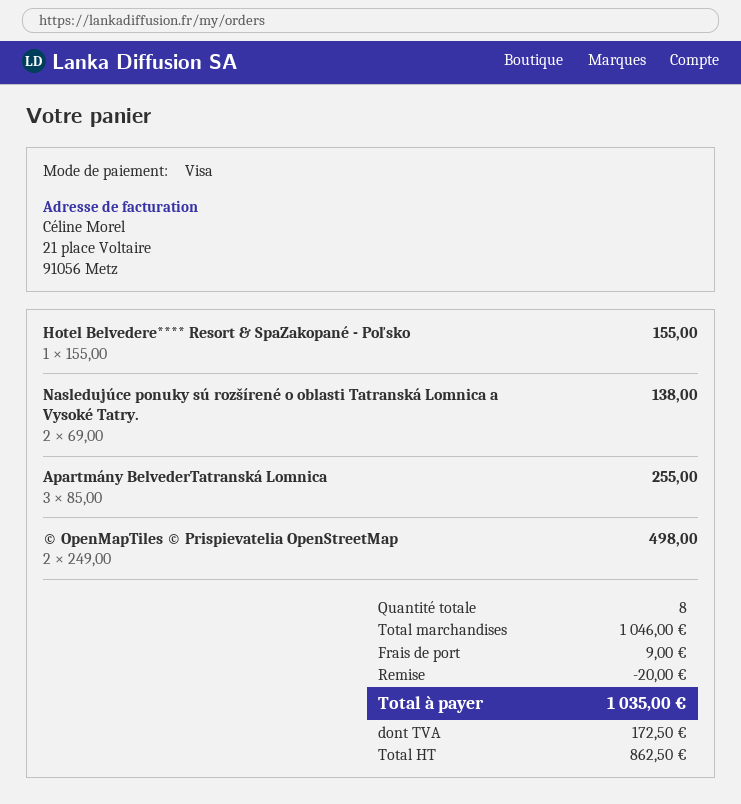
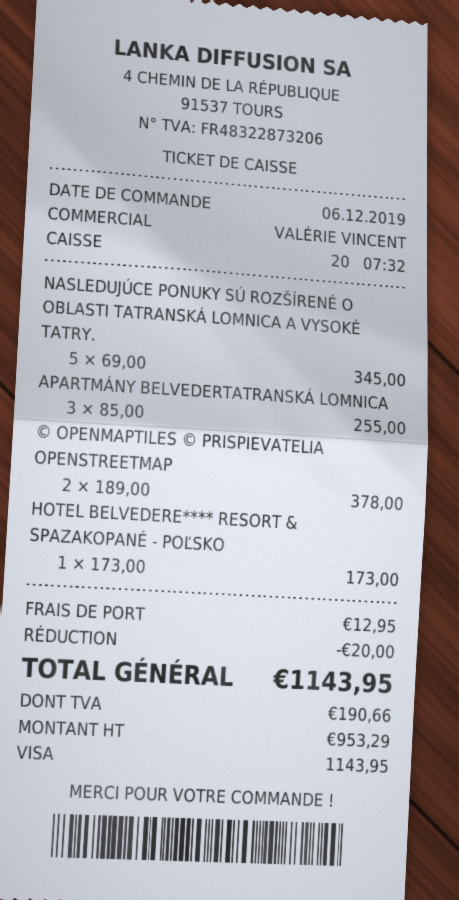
Hotel Belvedere**** Resort & SpaZakopané - Poľsko: 1 x 155.00 = 155.00 -> 1 x 173.00 = 173.00
Nasledujúce ponuky sú rozšírené o oblasti Tatranská Lomnica a Vysoké Tatry.: 2 x 69.00 = 138.00 -> 5 x 69.00 = 345.00
© OpenMapTiles © Prispievatelia OpenStreetMap: 2 x 249.00 = 498.00 -> 2 x 189.00 = 378.00
shipping: 9.00 -> 12.95
net: 862.50 -> 953.29
tax: 172.50 -> 190.66
total: 1035.00 -> 1143.95

